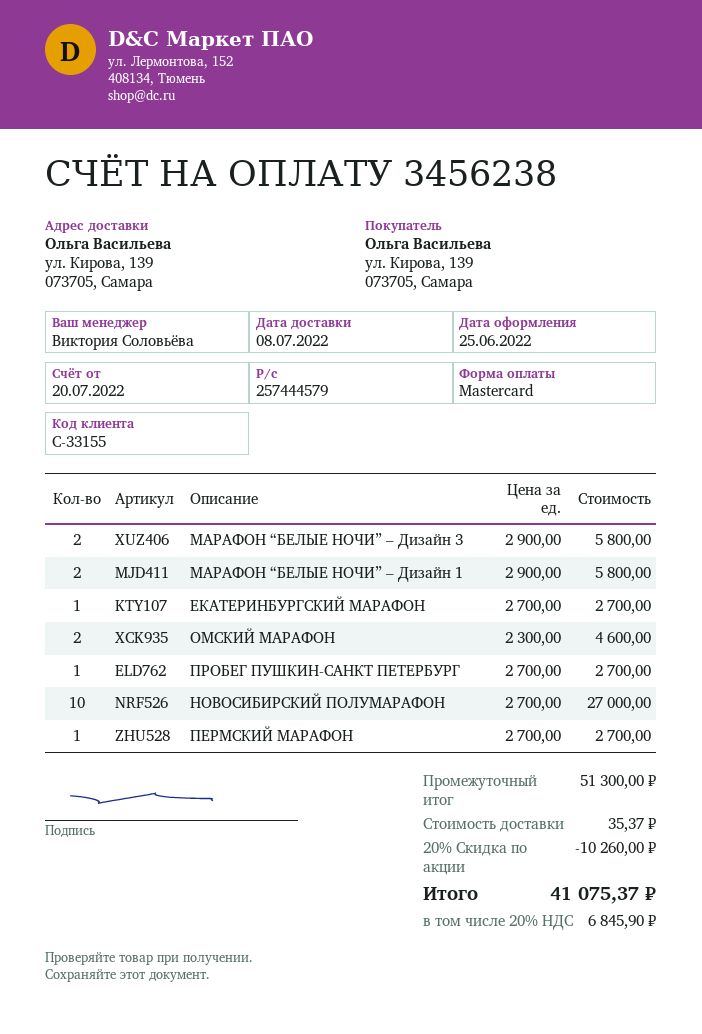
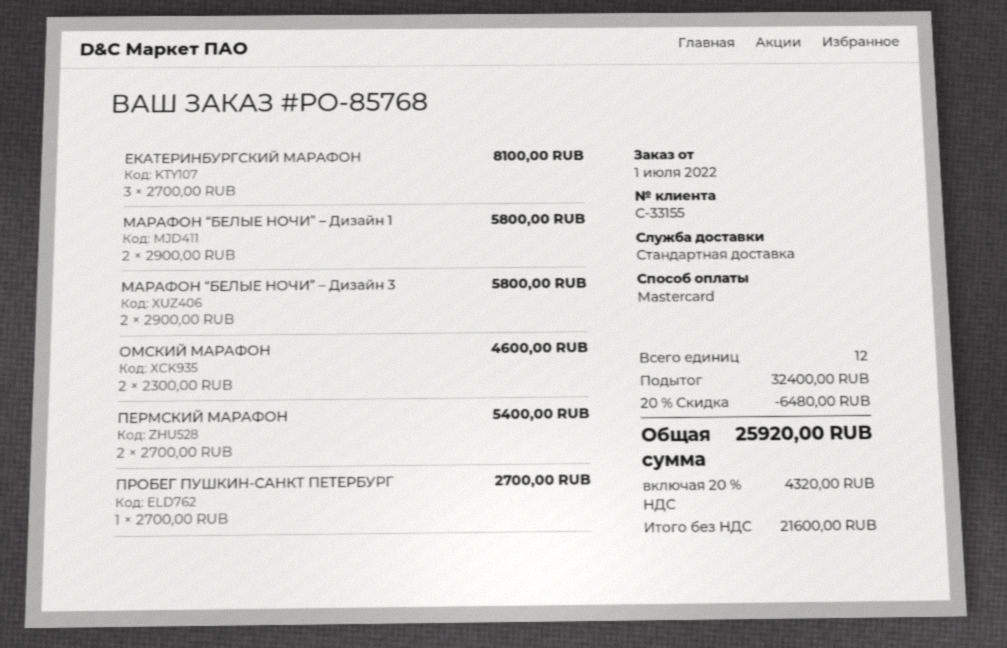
order date: 2022-06-25 -> 2022-07-01
ЕКАТЕРИНБУРГСКИЙ МАРАФОН: 1 x 2700.00 = 2700.00 -> 3 x 2700.00 = 8100.00
НОВОСИБИРСКИЙ ПОЛУМАРАФОН: 10 x 2700.00 = 27000.00 -> none
ПЕРМСКИЙ МАРАФОН: 1 x 2700.00 = 2700.00 -> 2 x 2700.00 = 5400.00
subtotal: 51300.00 -> 32400.00
discount: 20% = 10260.00 -> 20% = 6480.00
shipping: 35.37 -> none
tax: 20% = 6845.90 -> 20% = 4320.00
total: 41075.37 -> 25920.00

